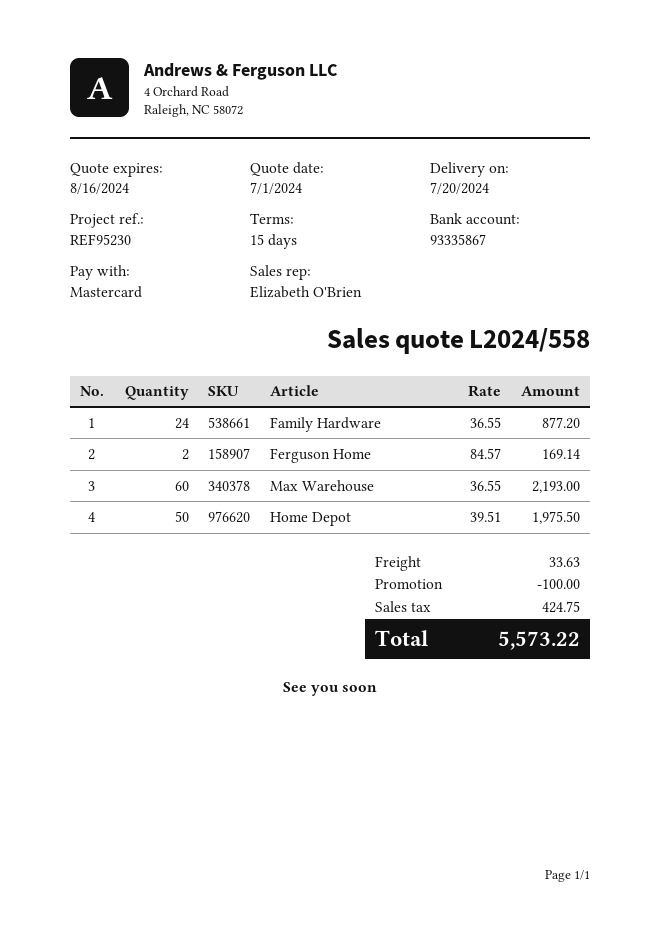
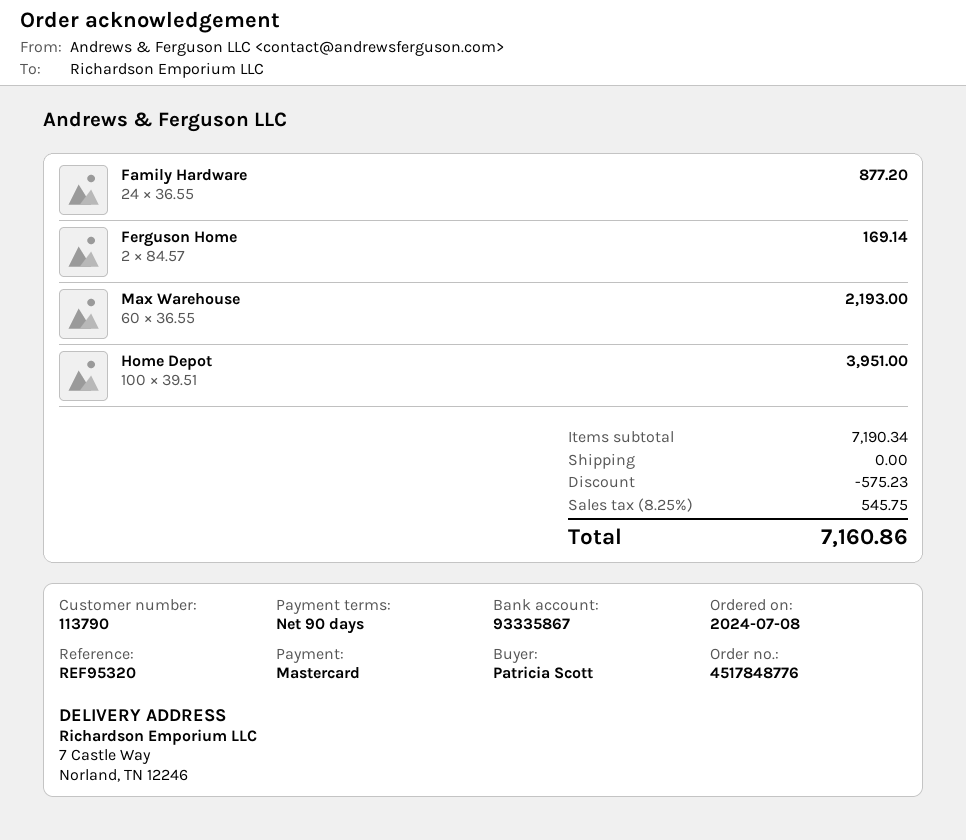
payment terms: 15 days -> 90 days
reference: REF95230 -> REF95320
Home Depot: 50 x 39.51 = 1975.50 -> 100 x 39.51 = 3951.00
discount: 100.00 -> 575.23
shipping: 33.63 -> 0.00
tax: 424.75 -> 545.75
total: 5573.22 -> 7160.86

